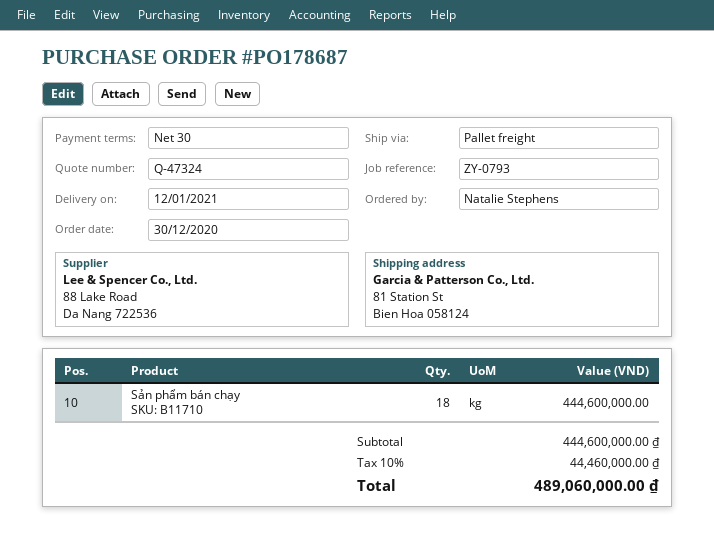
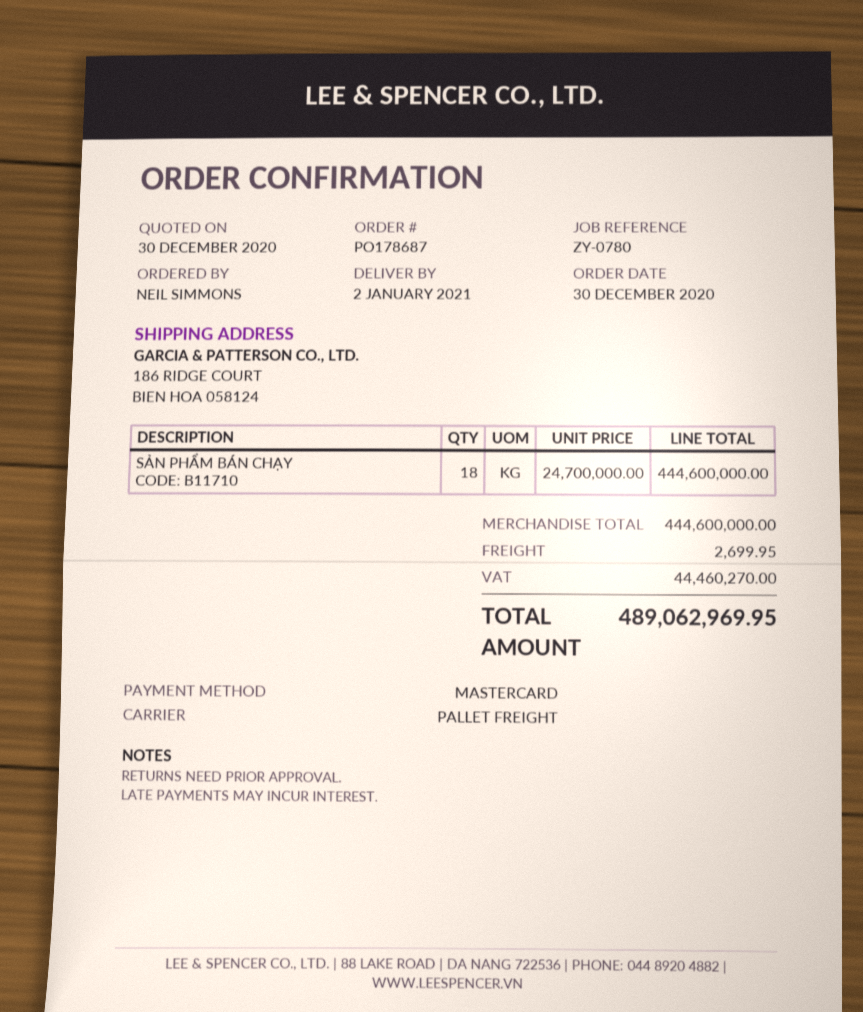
delivery date: 2021-01-12 -> 2021-01-02
reference: ZY-0793 -> ZY-0780
ordered by: Natalie Stephens -> NEIL SIMMONS
ship to: 81 Station St, Bien Hoa 058124 -> 186 RIDGE COURT, BIEN HOA 058124
shipping: none -> 2699.95
tax: 44460000.00 -> 44460270.00
total: 489060000.00 -> 489062969.95

